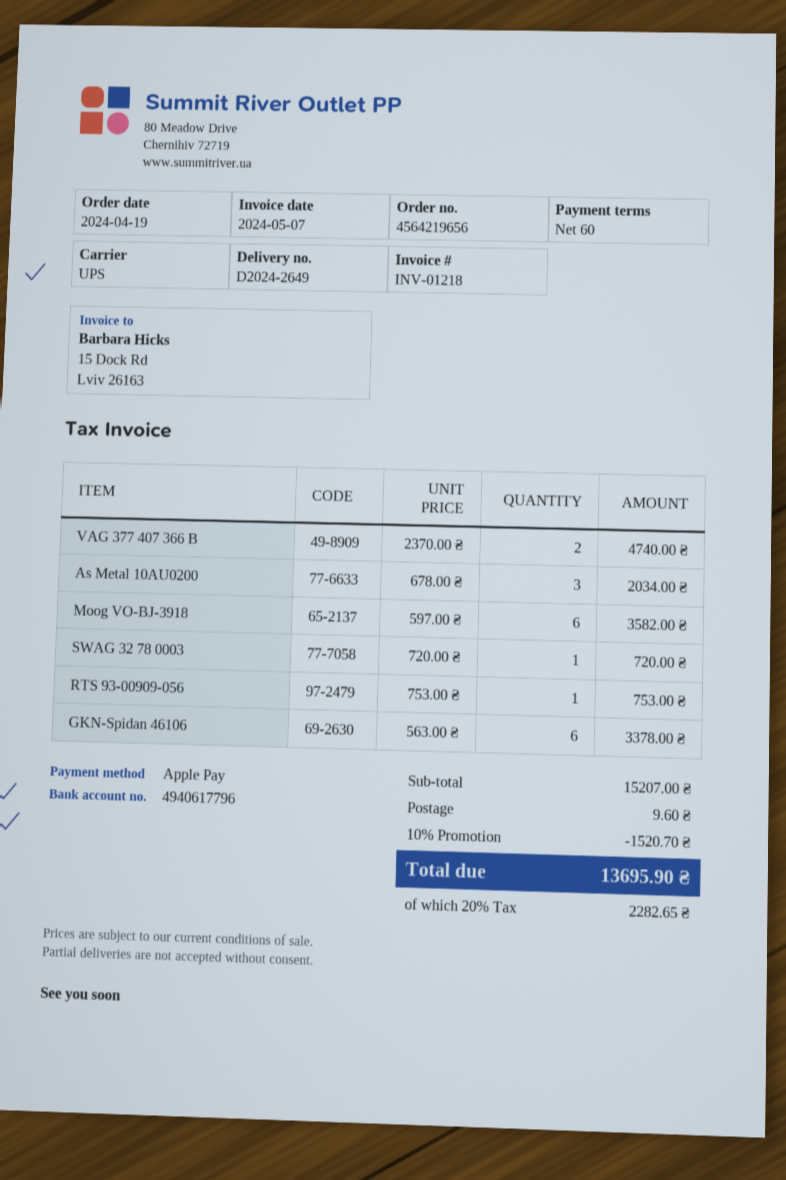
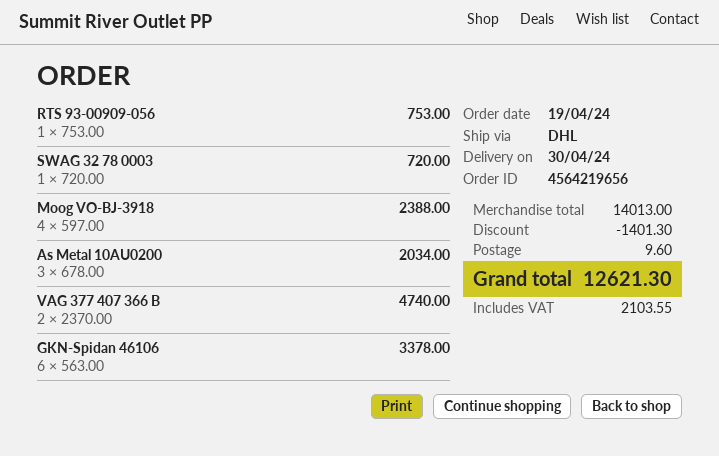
shipping method: UPS -> DHL
Moog VO-BJ-3918: 6 x 597.00 = 3582.00 -> 4 x 597.00 = 2388.00
subtotal: 15207.00 -> 14013.00
discount: 1520.70 -> 1401.30
tax: 2282.65 -> 2103.55
total: 13695.90 -> 12621.30

